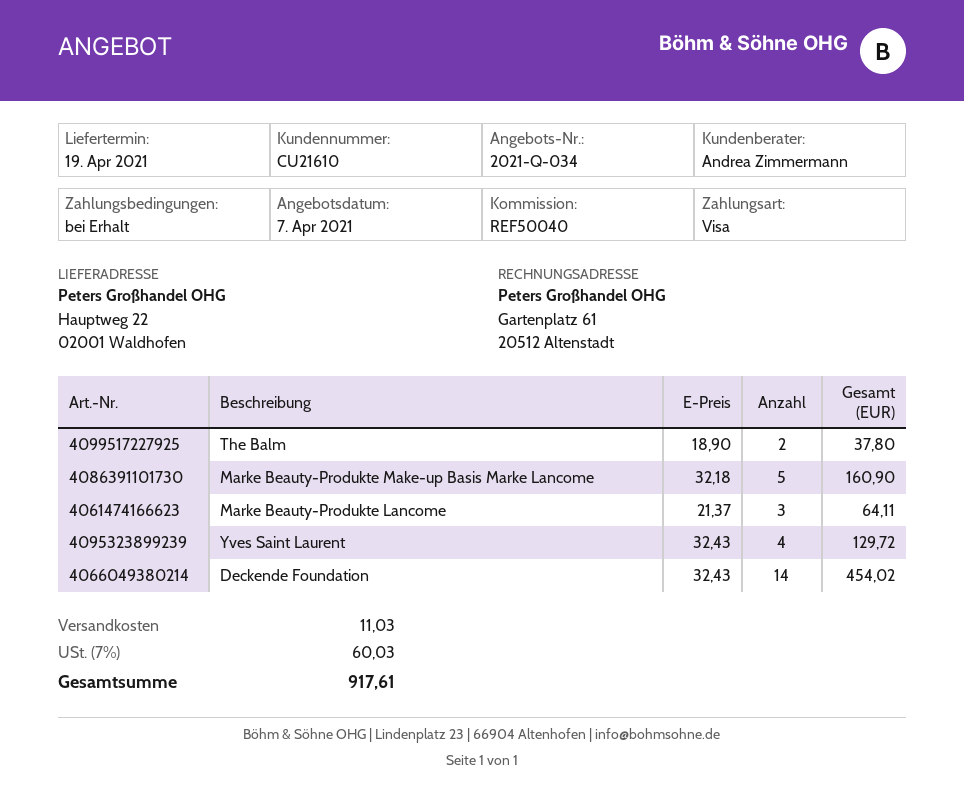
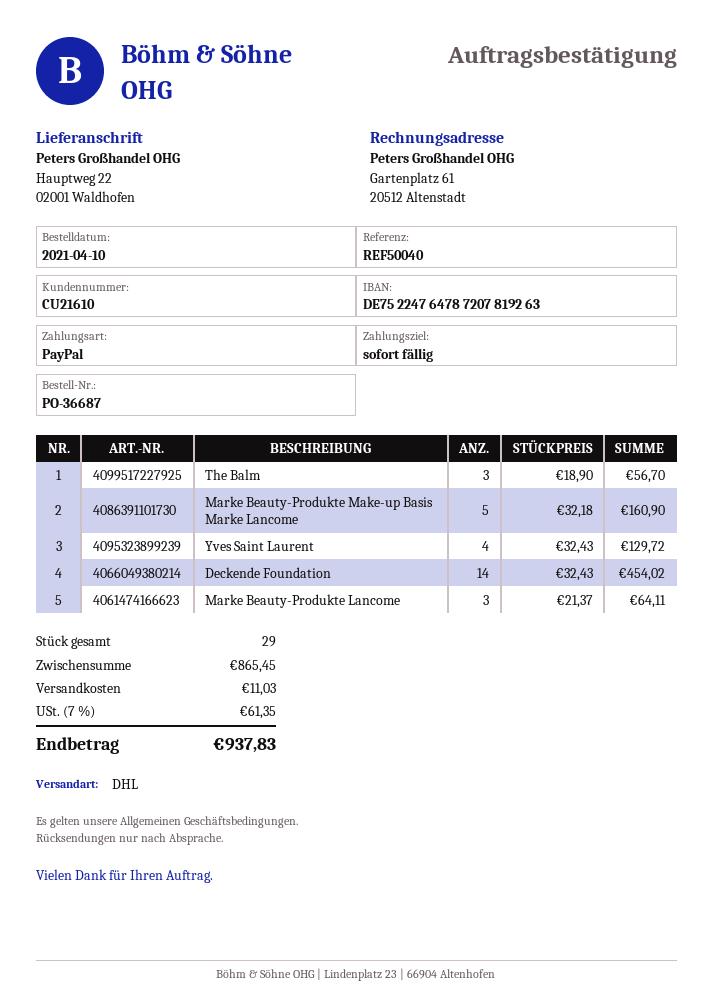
payment method: Visa -> PayPal
The Balm: 2 x 18.90 = 37.80 -> 3 x 18.90 = 56.70
tax: 7% = 60.03 -> 7% = 61.35
total: 917.61 -> 937.83

